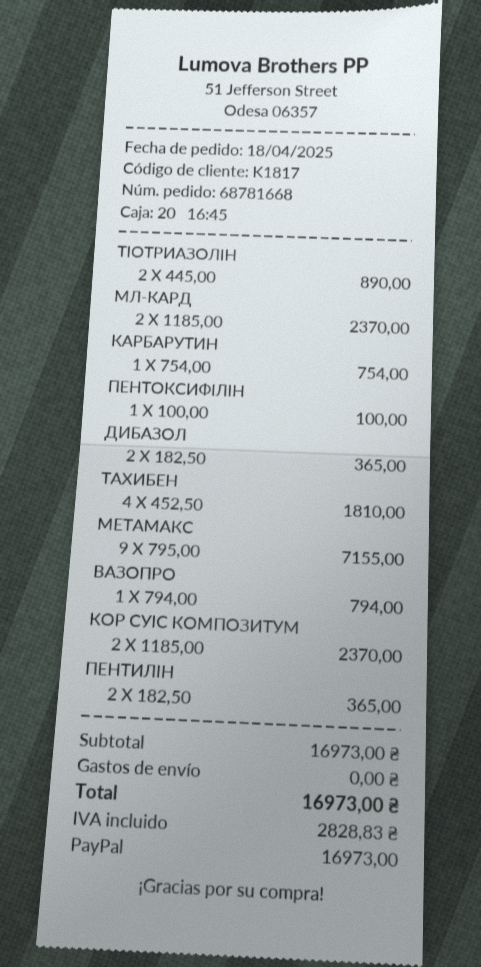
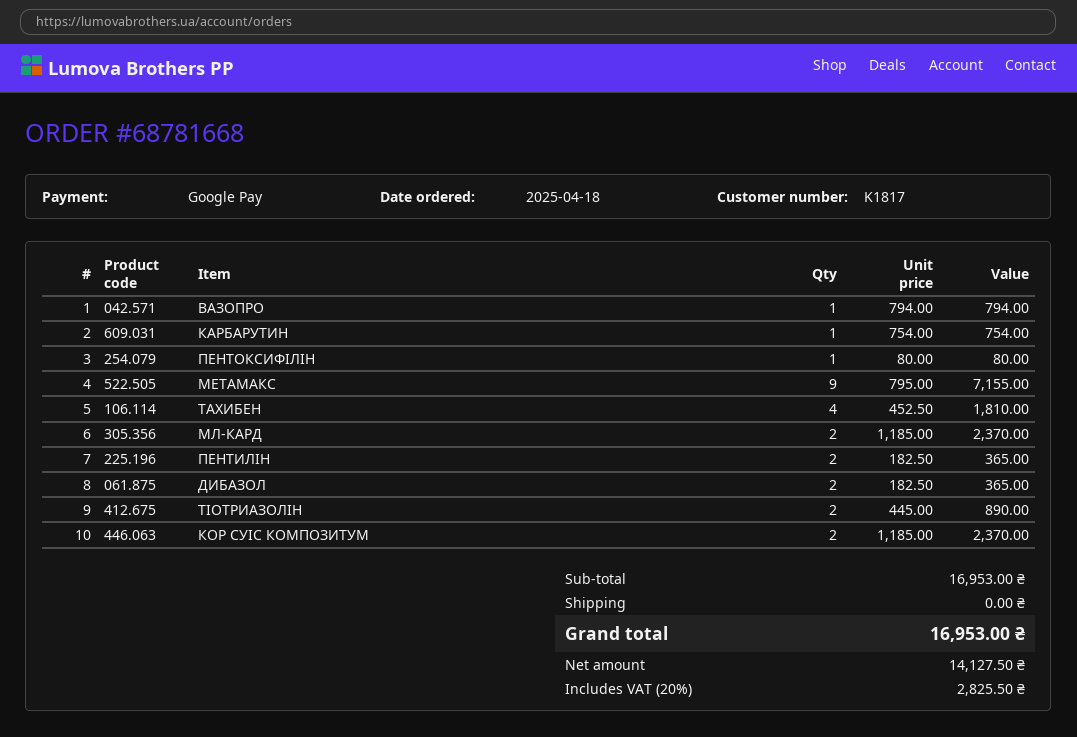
payment method: PayPal -> Google Pay
ПЕНТОКСИФІЛІН: 1 x 100.00 = 100.00 -> 1 x 80.00 = 80.00
subtotal: 16973.00 -> 16953.00
tax: 2828.83 -> 2825.50
total: 16973.00 -> 16953.00

